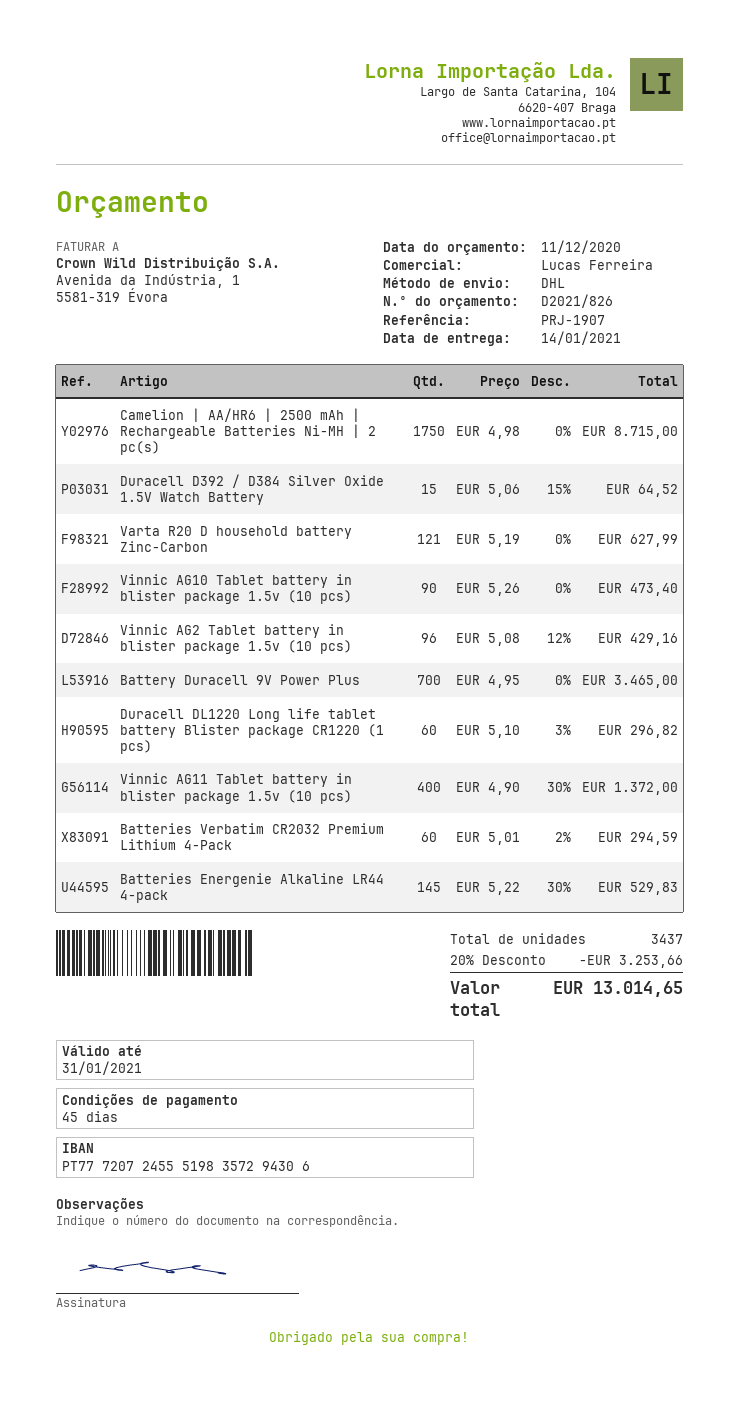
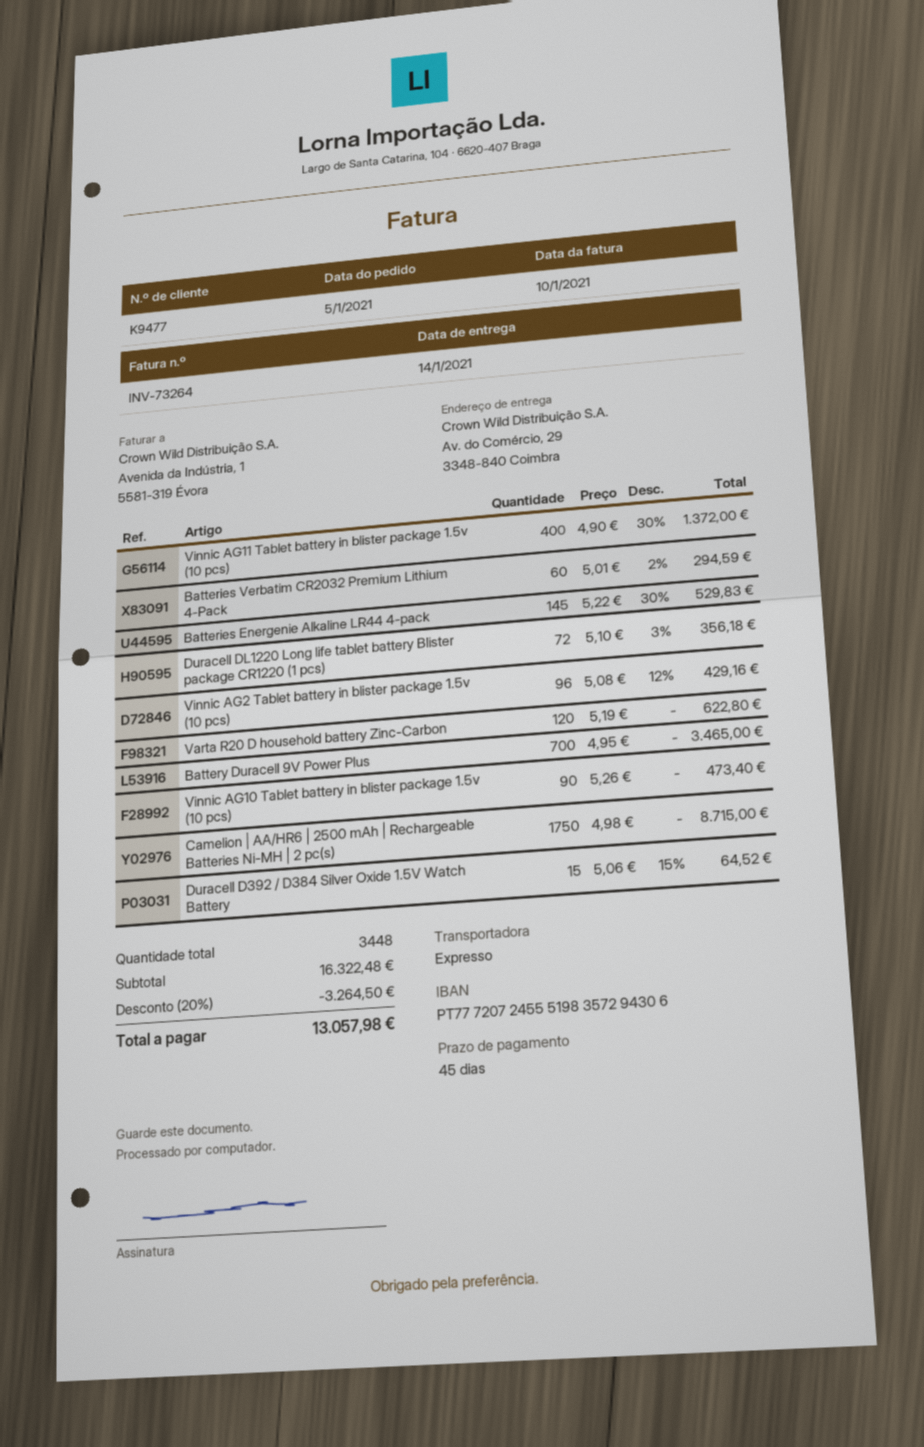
shipping method: DHL -> express
Varta R20 D household battery Zinc-Carbon: 121 x 5.19 = 627.99 -> 120 x 5.19 = 622.80
Duracell DL1220 Long life tablet battery Blister package CR1220 (1 pcs): 60 x 5.10 - 3% = 296.82 -> 72 x 5.10 - 3% = 356.18
total quantity: 3437 -> 3448
discount: 20% = 3253.66 -> 20% = 3264.50
total: 13014.65 -> 13057.98

